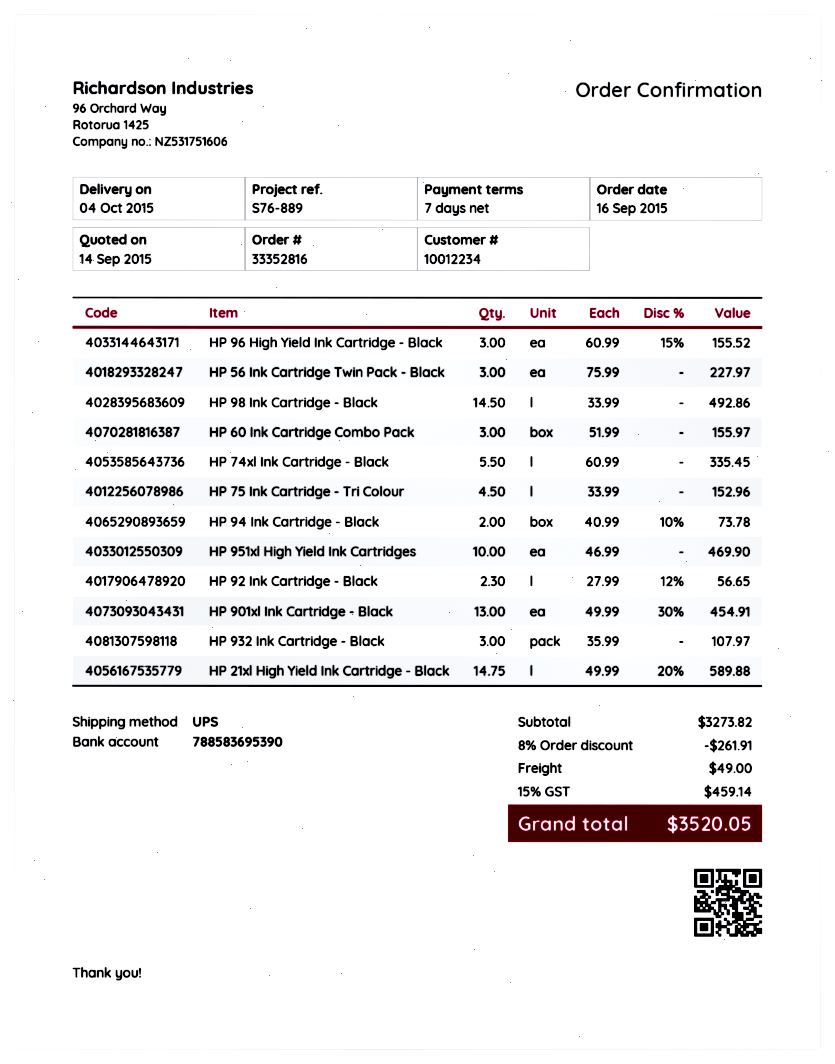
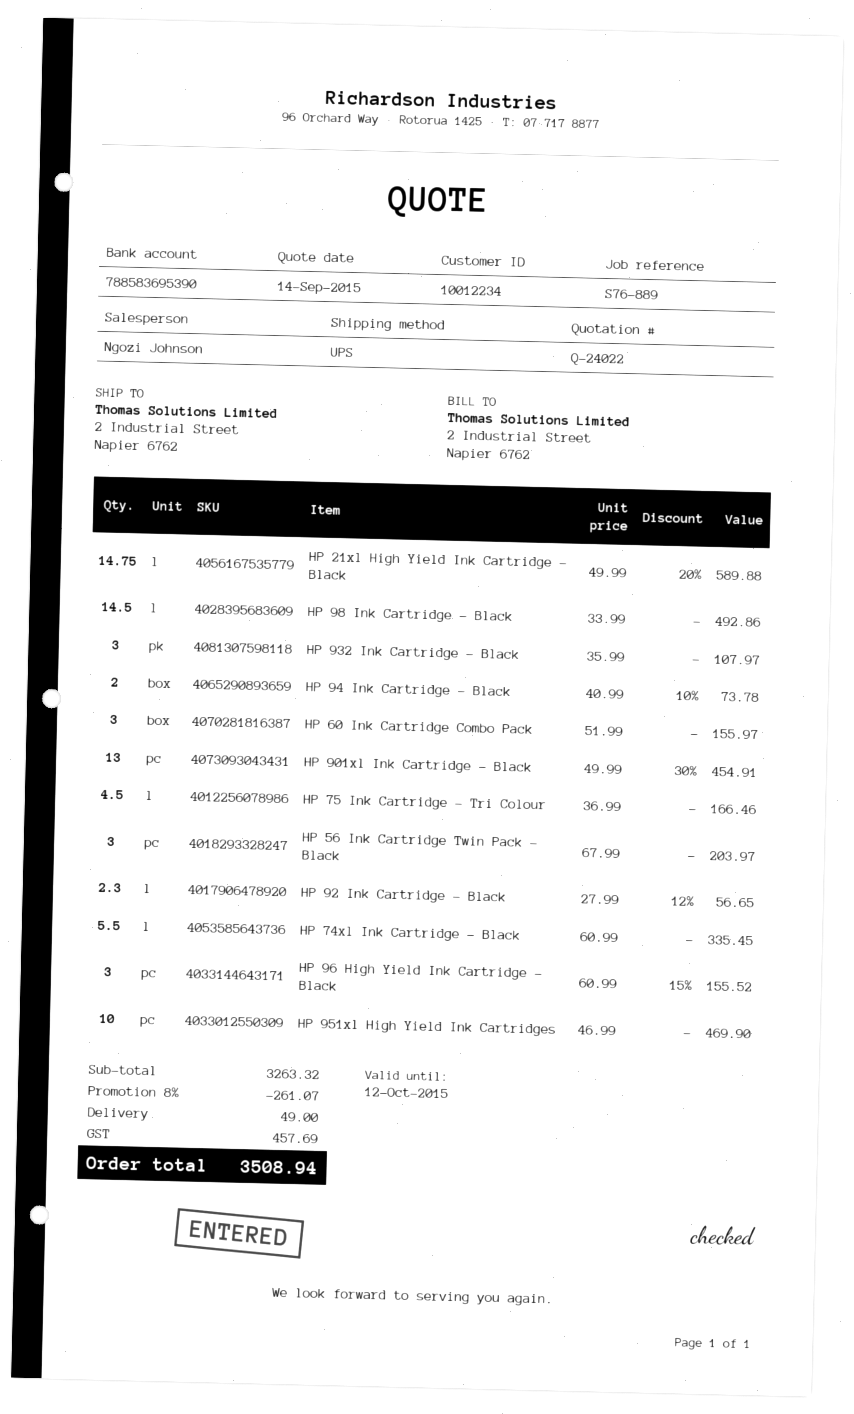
HP 56 Ink Cartridge Twin Pack - Black: 3 x 75.99 = 227.97 -> 3 x 67.99 = 203.97
HP 75 Ink Cartridge - Tri Colour: 4.5 x 33.99 = 152.96 -> 4.5 x 36.99 = 166.46
subtotal: 3273.82 -> 3263.32
discount: 8% = 261.91 -> 8% = 261.07
tax: 459.14 -> 457.69
total: 3520.05 -> 3508.94

